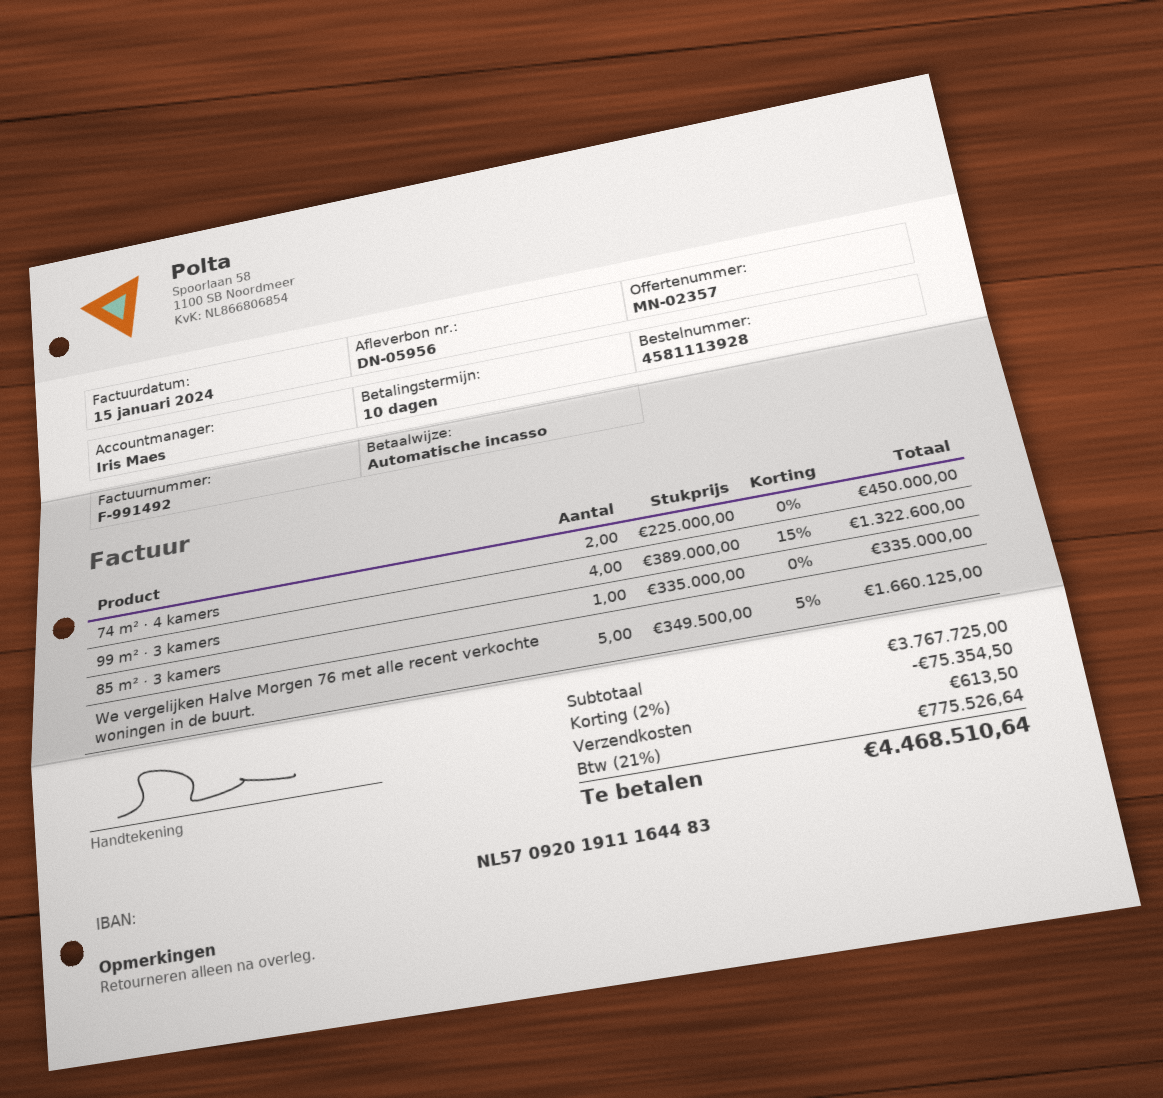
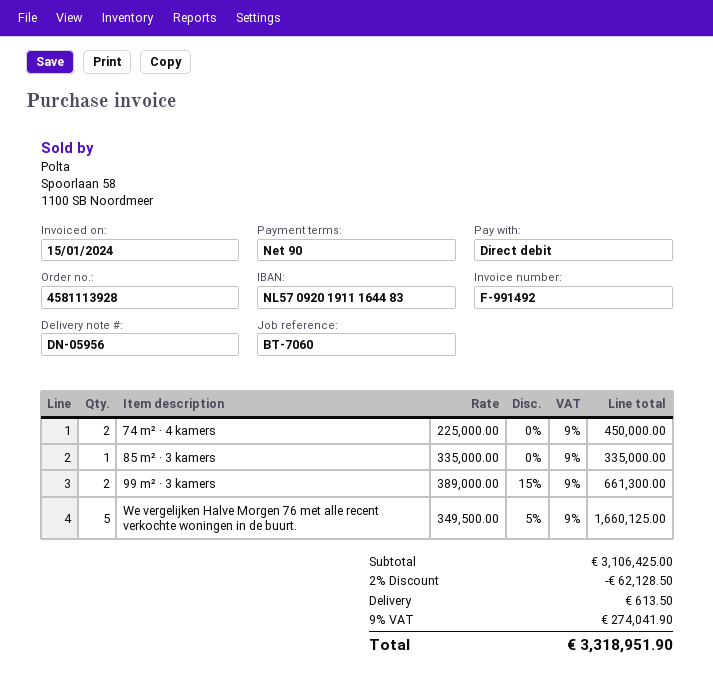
payment terms: 10 days -> 90 days
99 m² · 3 kamers: 4 x 389000.00 - 15% = 1322600.00 -> 2 x 389000.00 - 15% = 661300.00
subtotal: 3767725.00 -> 3106425.00
discount: 2% = 75354.50 -> 2% = 62128.50
tax: 21% = 775526.64 -> 9% = 274041.90
total: 4468510.64 -> 3318951.90

